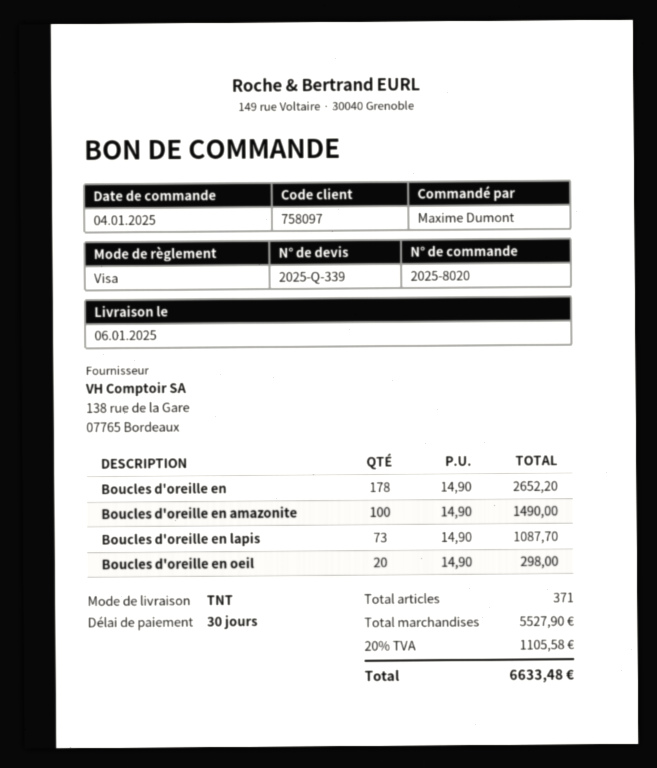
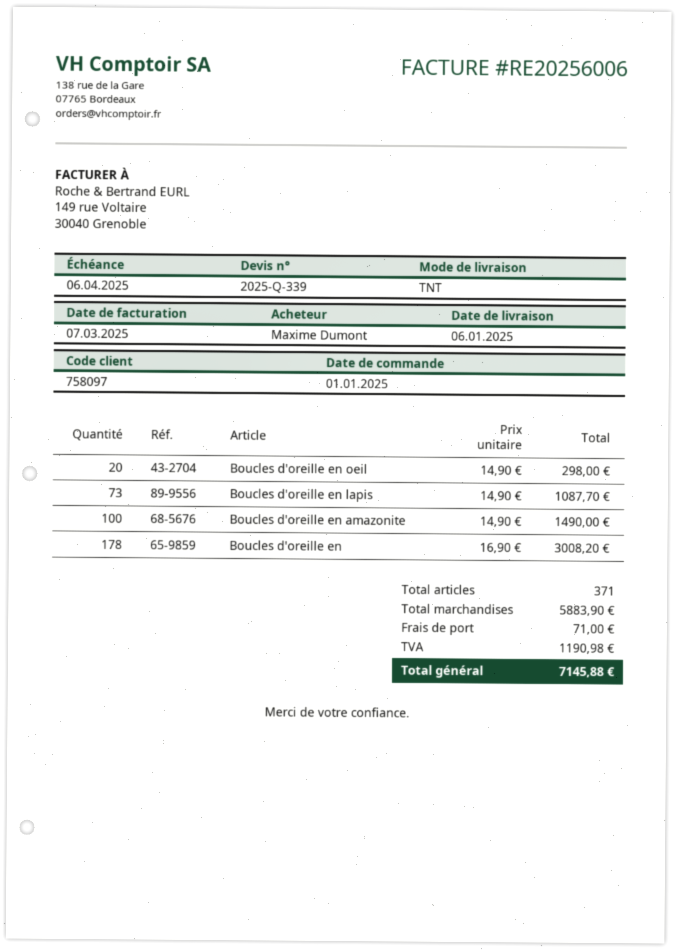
order date: 2025-01-04 -> 2025-01-01
Boucles d'oreille en: 178 x 14.90 = 2652.20 -> 178 x 16.90 = 3008.20
subtotal: 5527.90 -> 5883.90
shipping: none -> 71.00
tax: 1105.58 -> 1190.98
total: 6633.48 -> 7145.88

